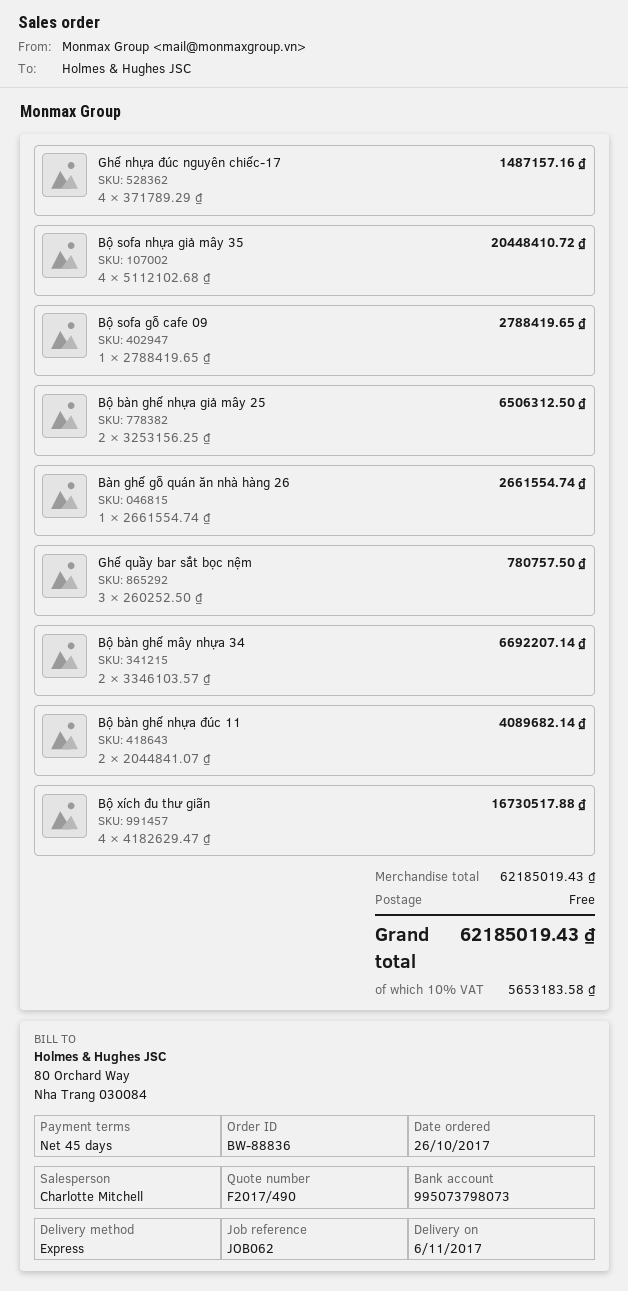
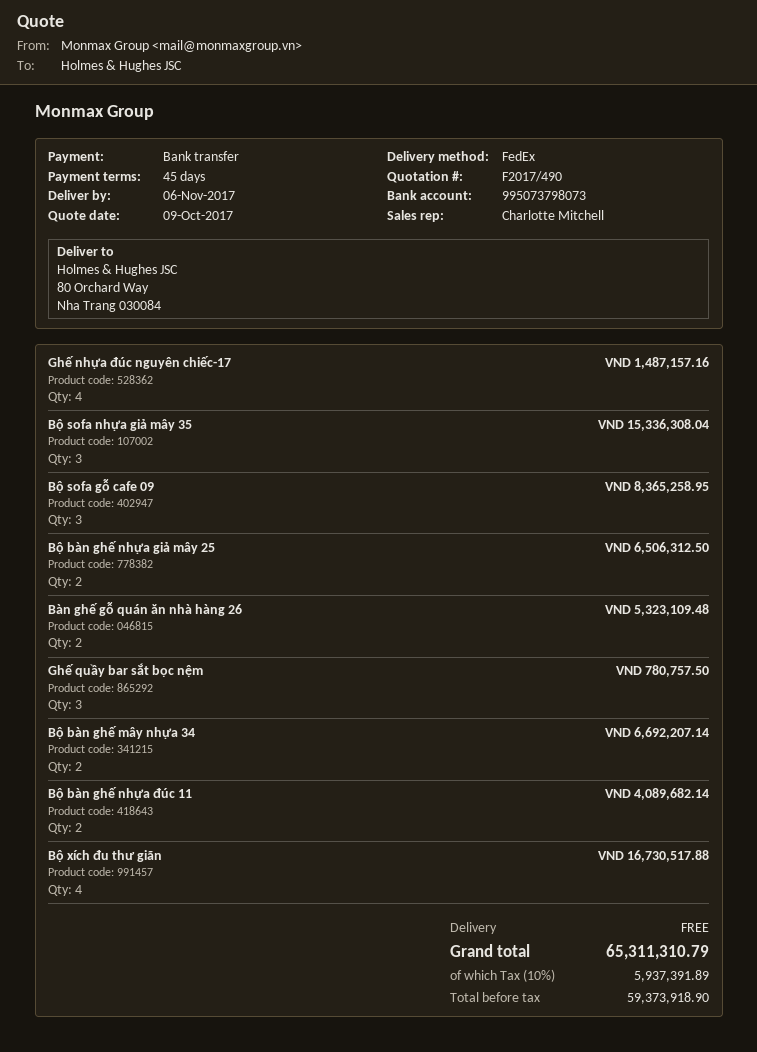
shipping method: express -> FedEx
Bộ sofa nhựa giả mây 35: 4 for 20448410.72 -> 3 for 15336308.04
Bộ sofa gỗ cafe 09: 1 for 2788419.65 -> 3 for 8365258.95
Bàn ghế gỗ quán ăn nhà hàng 26: 1 for 2661554.74 -> 2 for 5323109.48
tax: 10% = 5653183.58 -> 10% = 5937391.89
total: 62185019.43 -> 65311310.79

